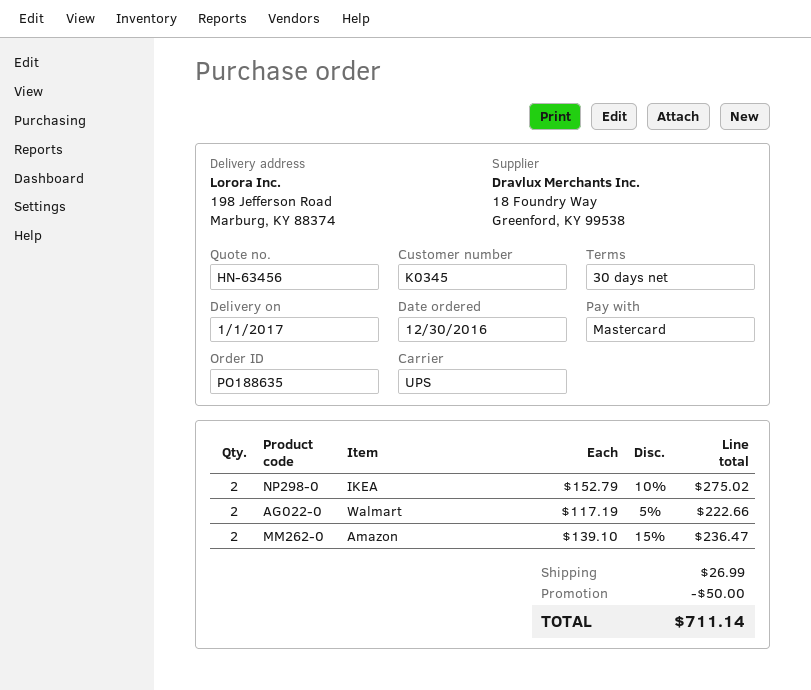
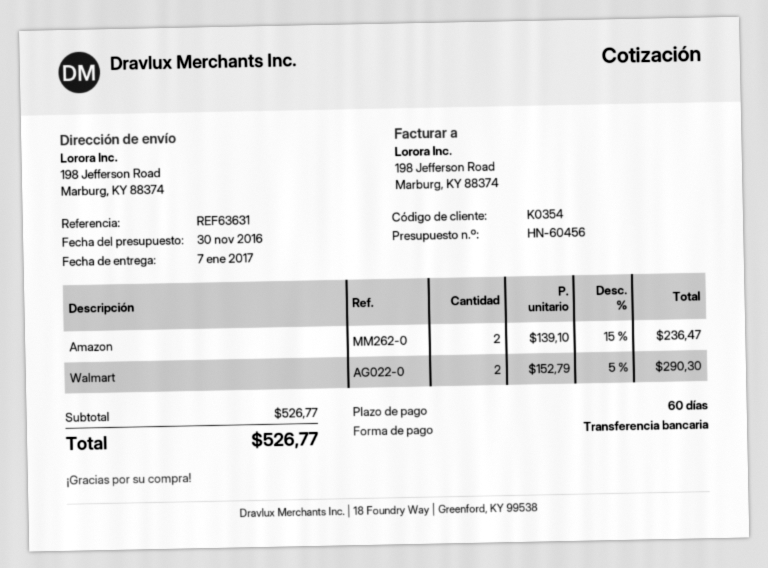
quote number: HN-63456 -> HN-60456
delivery date: 2017-01-01 -> 2017-01-07
payment terms: 30 days -> 60 days
customer number: K0345 -> K0354
payment method: Mastercard -> bank transfer
IKEA: 2 x 152.79 - 10% = 275.02 -> none
Walmart: 2 x 117.19 - 5% = 222.66 -> 2 x 152.79 - 5% = 290.30
discount: 50.00 -> none
shipping: 26.99 -> none
total: 711.14 -> 526.77

